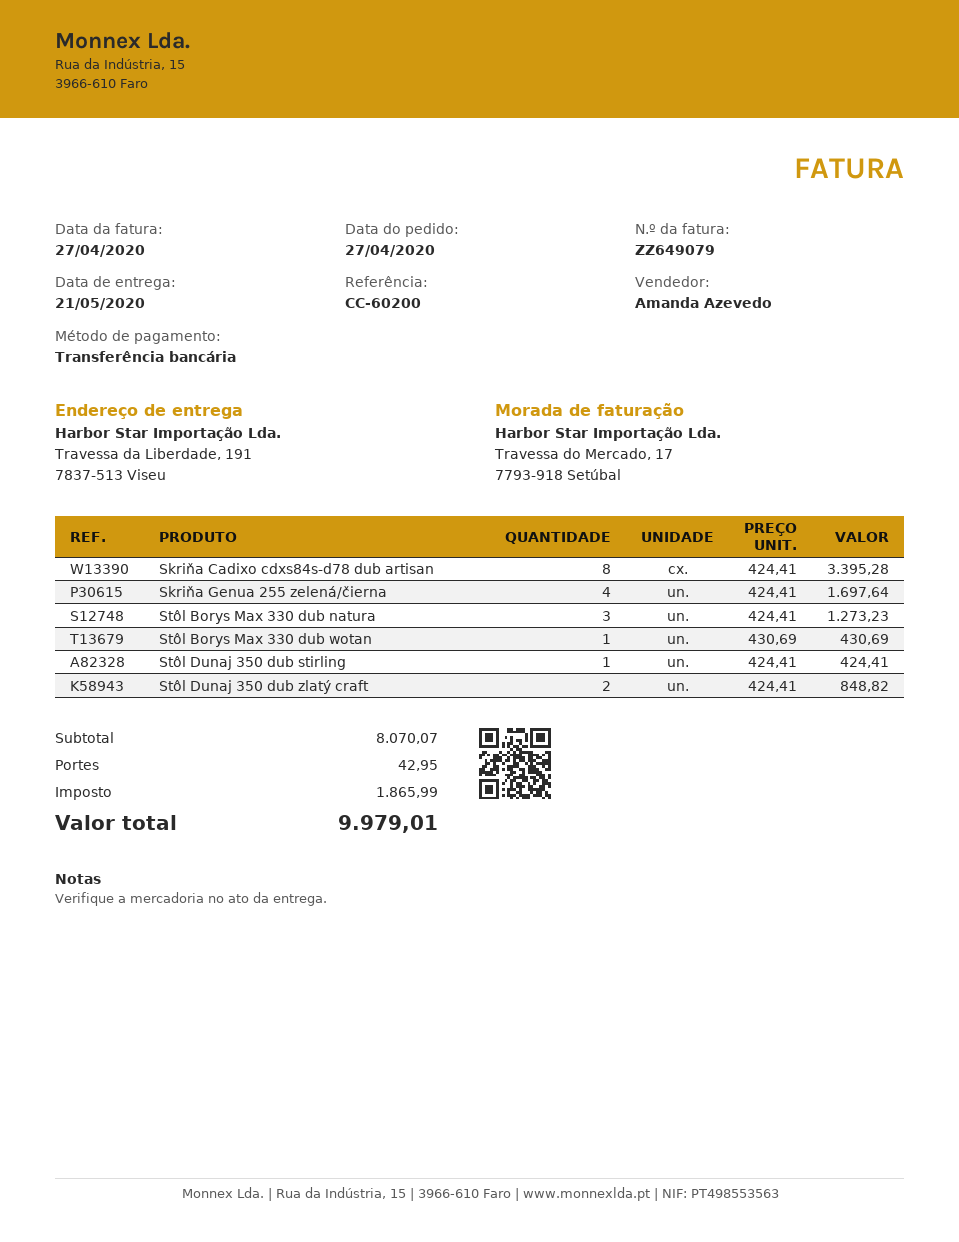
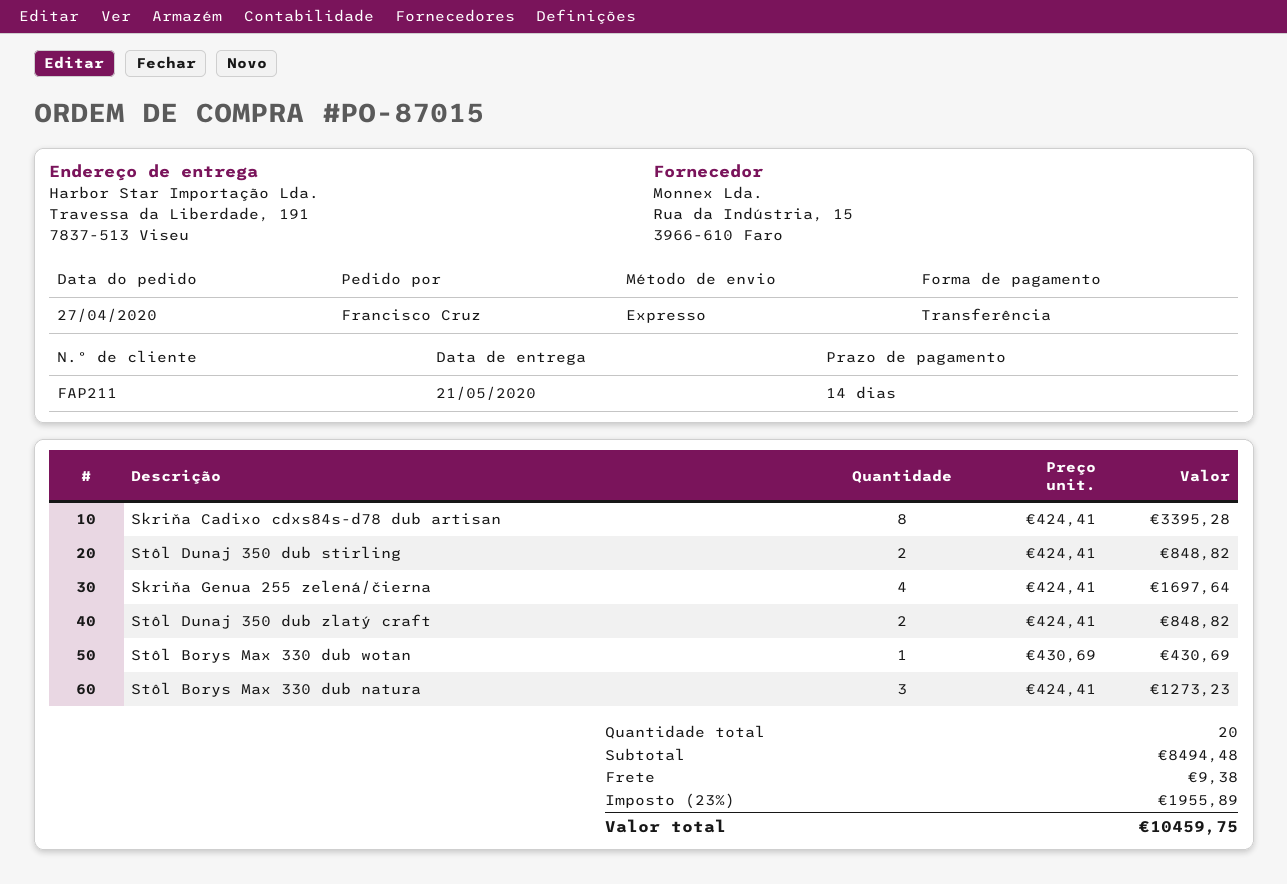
Stôl Dunaj 350 dub stirling: 1 x 424.41 = 424.41 -> 2 x 424.41 = 848.82
subtotal: 8070.07 -> 8494.48
shipping: 42.95 -> 9.38
tax: 1865.99 -> 1955.89
total: 9979.01 -> 10459.75

